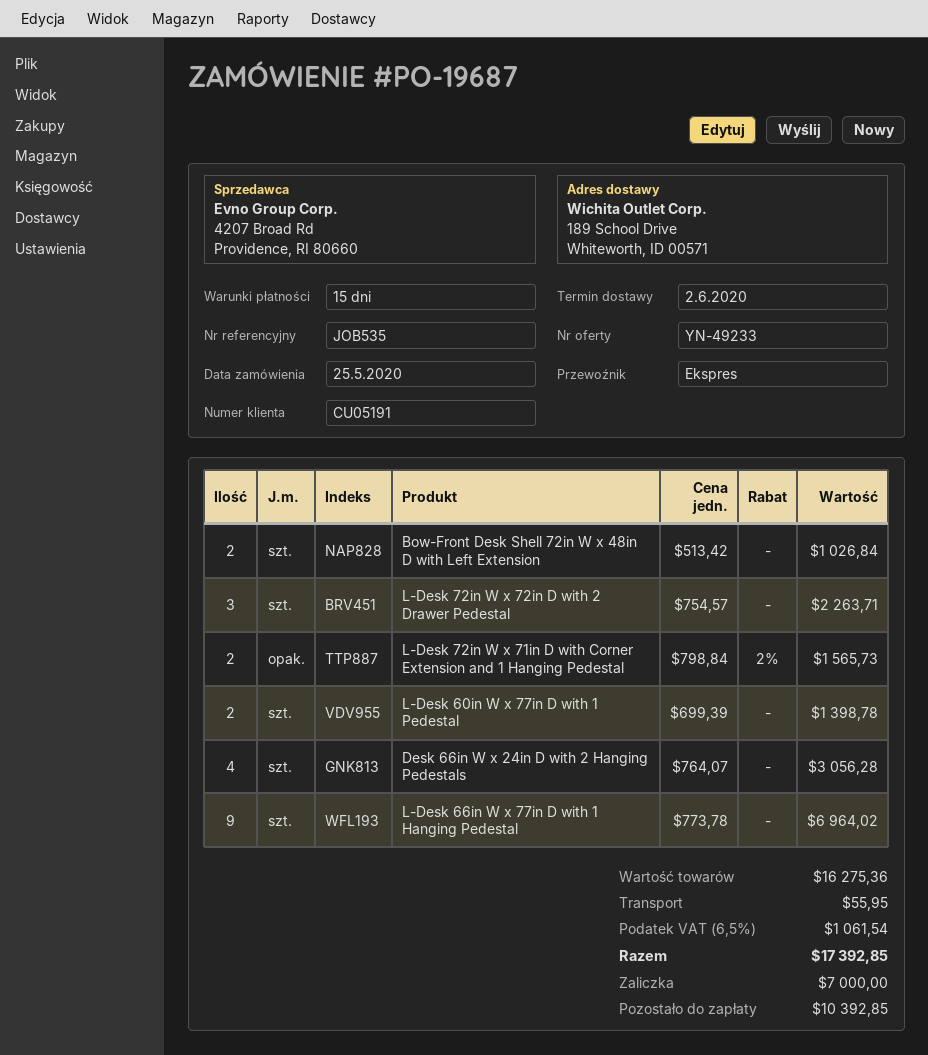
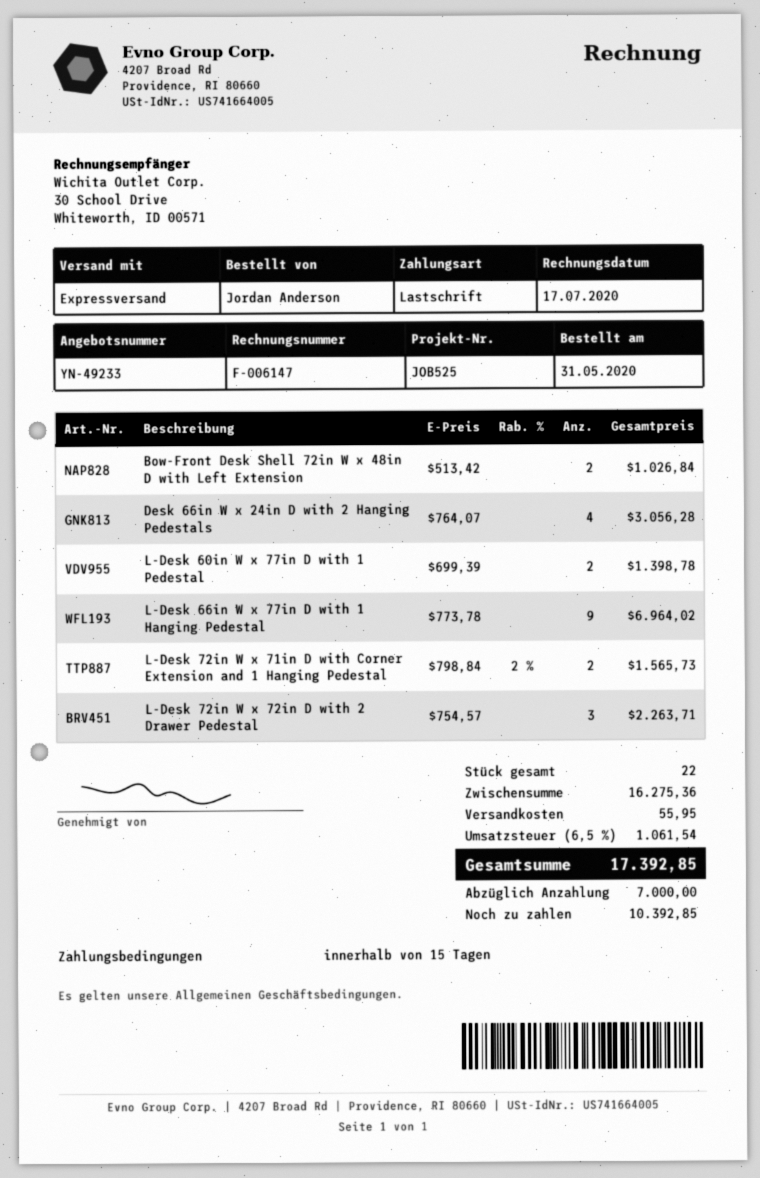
order date: 2020-05-25 -> 2020-05-31
reference: JOB535 -> JOB525

